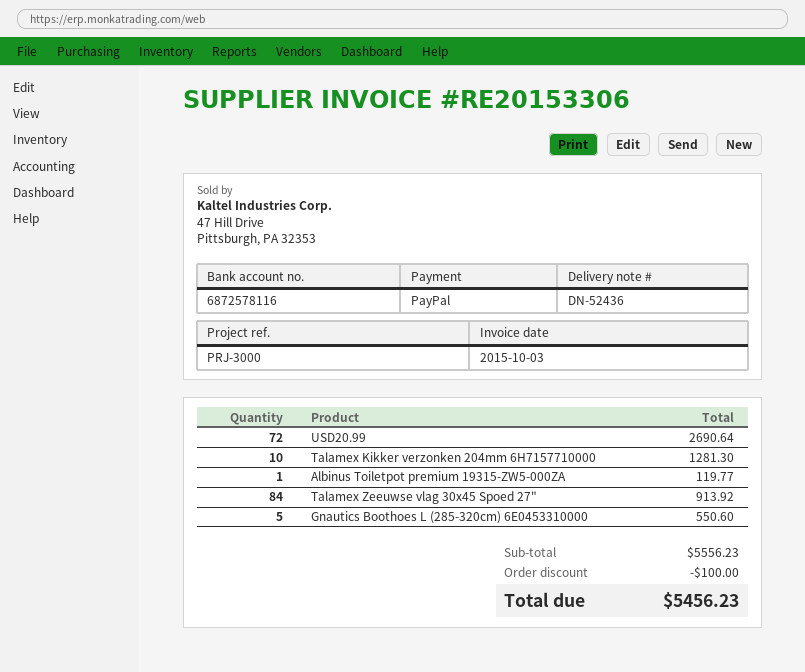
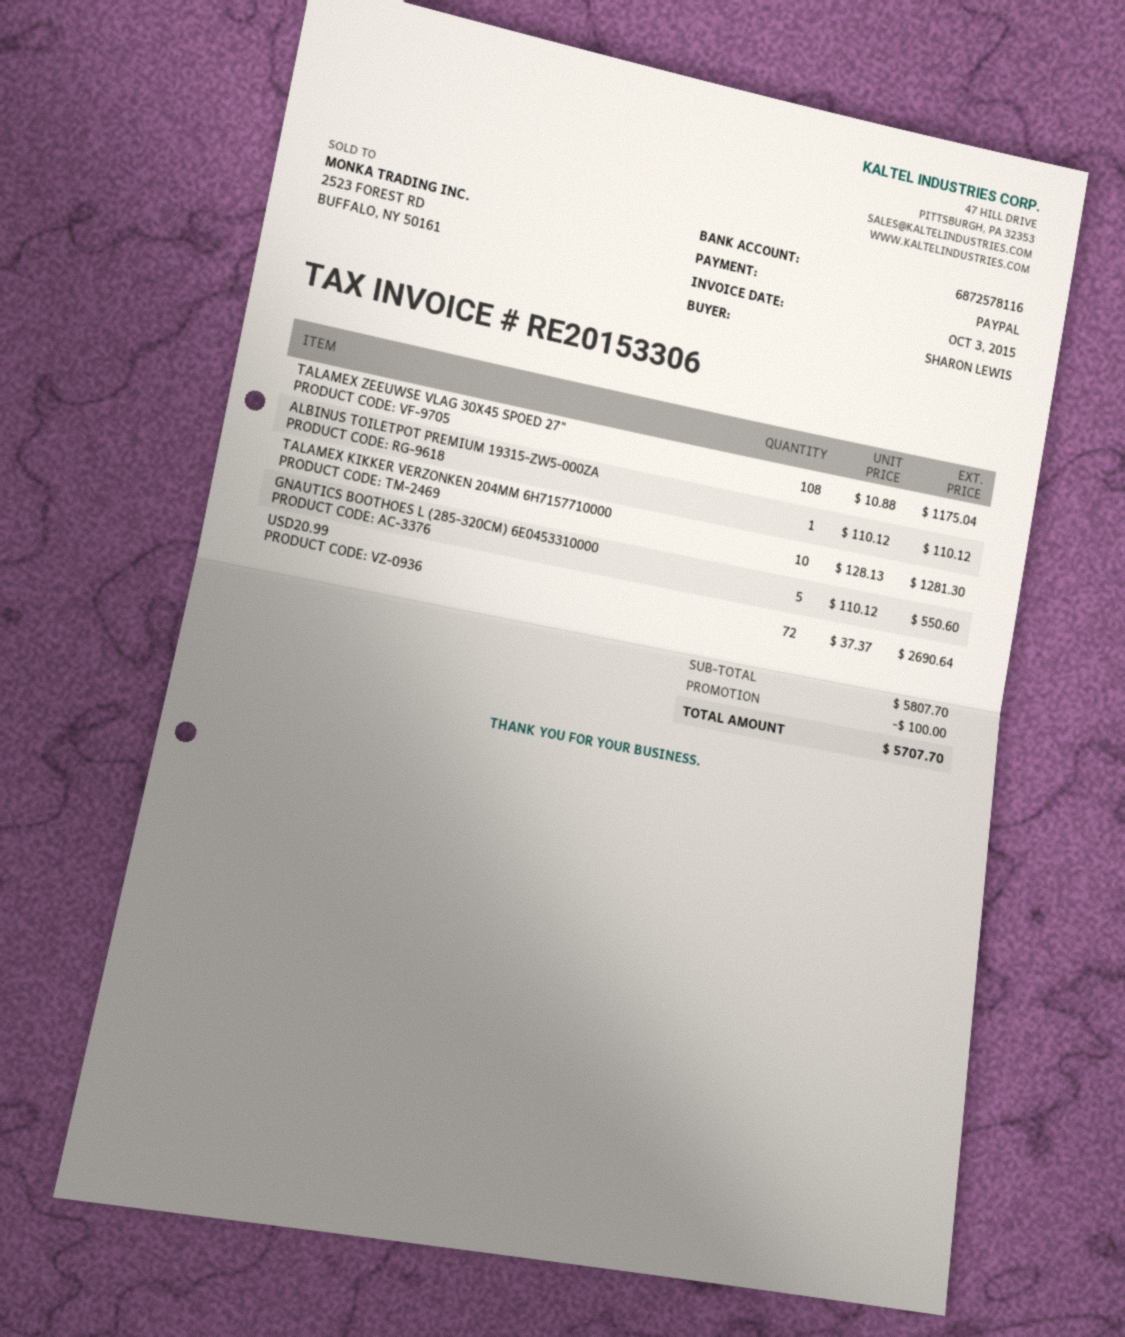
Albinus Toiletpot premium 19315-ZW5-000ZA: 1 for 119.77 -> 1 for 110.12
Talamex Zeeuwse vlag 30x45 Spoed 27": 84 for 913.92 -> 108 for 1175.04
subtotal: 5556.23 -> 5807.70
total: 5456.23 -> 5707.70

